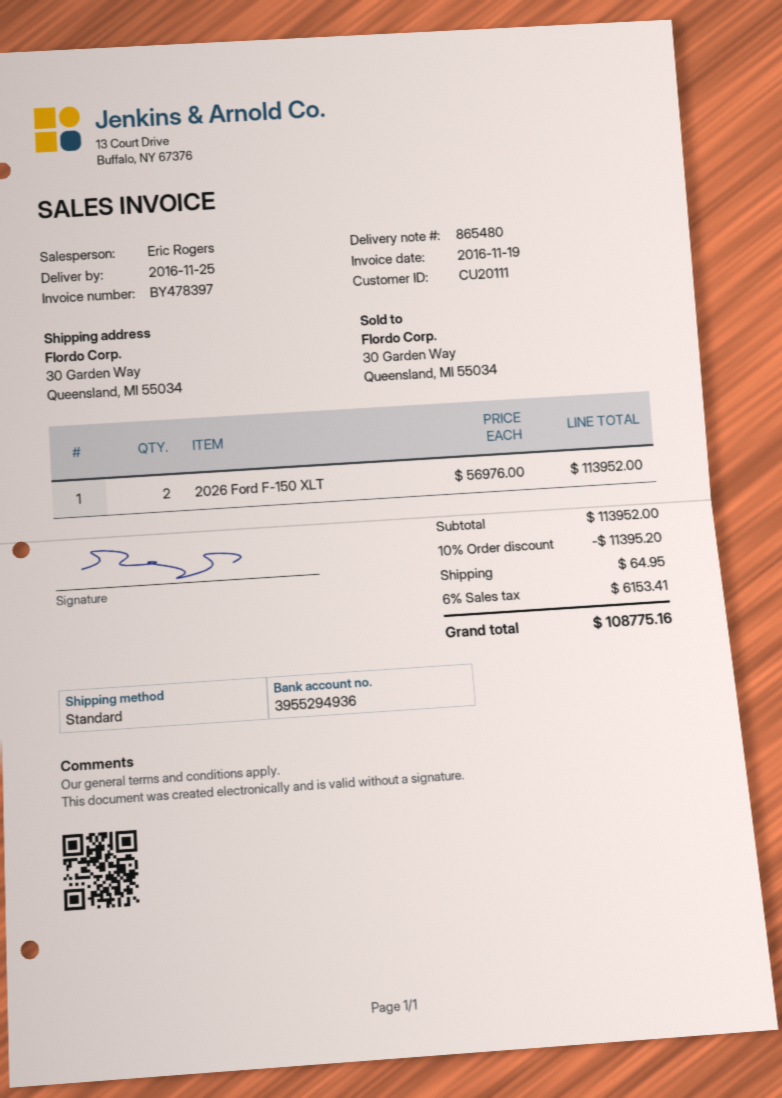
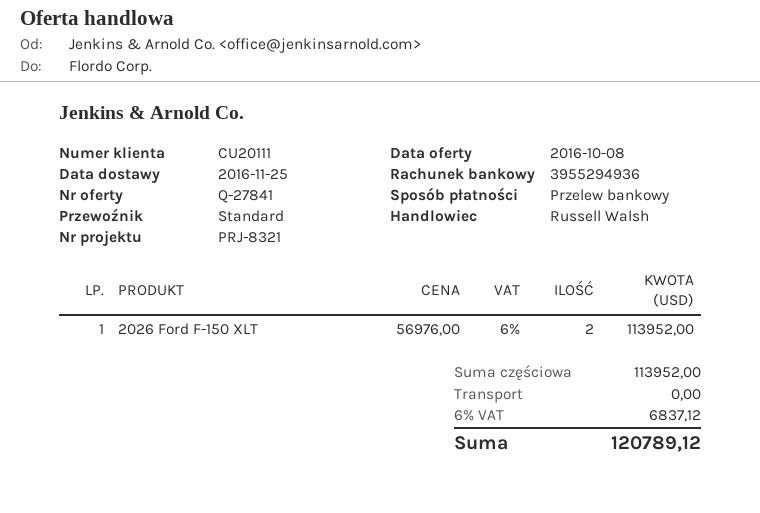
sales rep: Eric Rogers -> Russell Walsh
discount: 10% = 11395.20 -> none
shipping: 64.95 -> 0.00
tax: 6% = 6153.41 -> 6% = 6837.12
total: 108775.16 -> 120789.12

